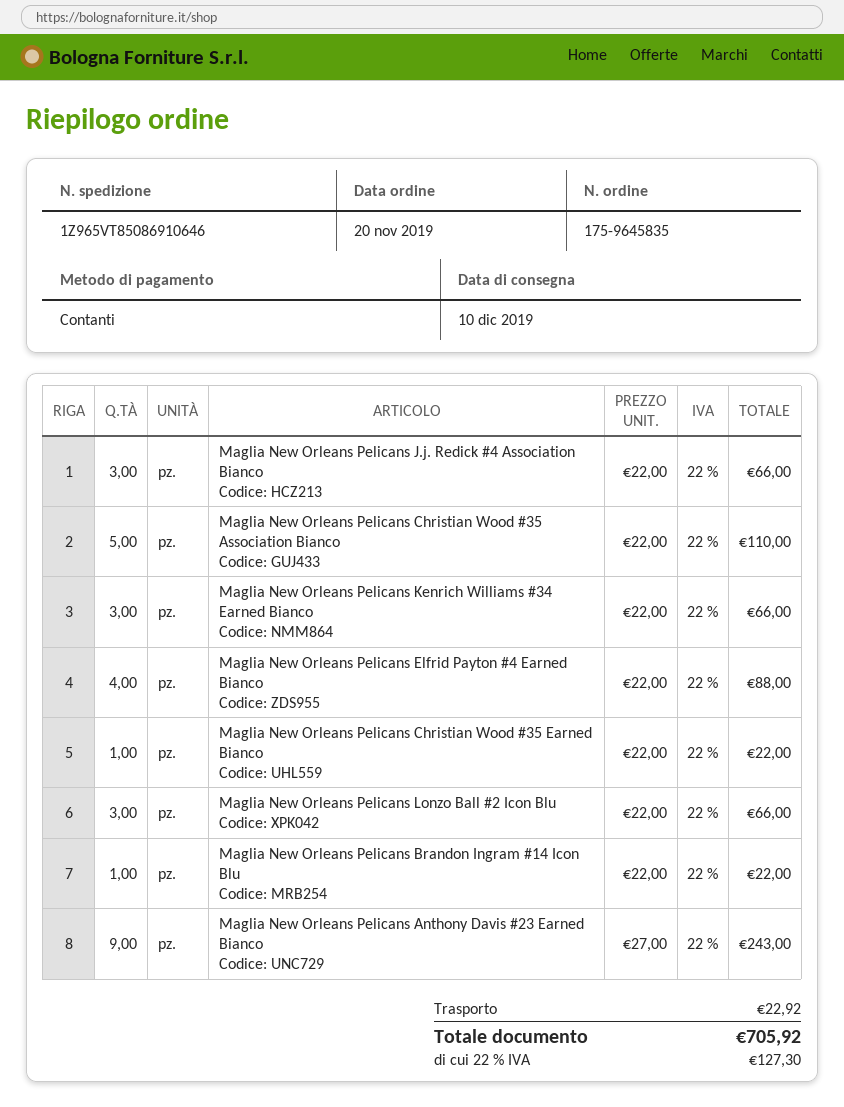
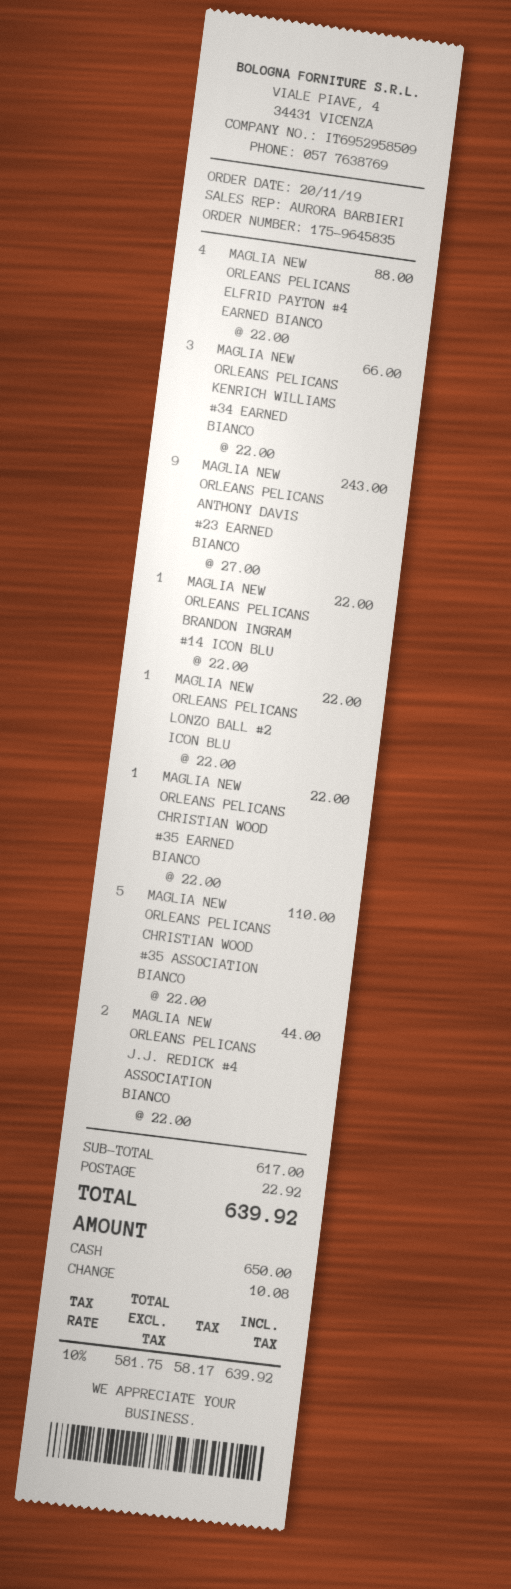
Maglia New Orleans Pelicans J.j. Redick #4 Association Bianco: 3 x 22.00 = 66.00 -> 2 x 22.00 = 44.00
Maglia New Orleans Pelicans Lonzo Ball #2 Icon Blu: 3 x 22.00 = 66.00 -> 1 x 22.00 = 22.00
tax: 22% = 127.30 -> 10% = 58.17
total: 705.92 -> 639.92

